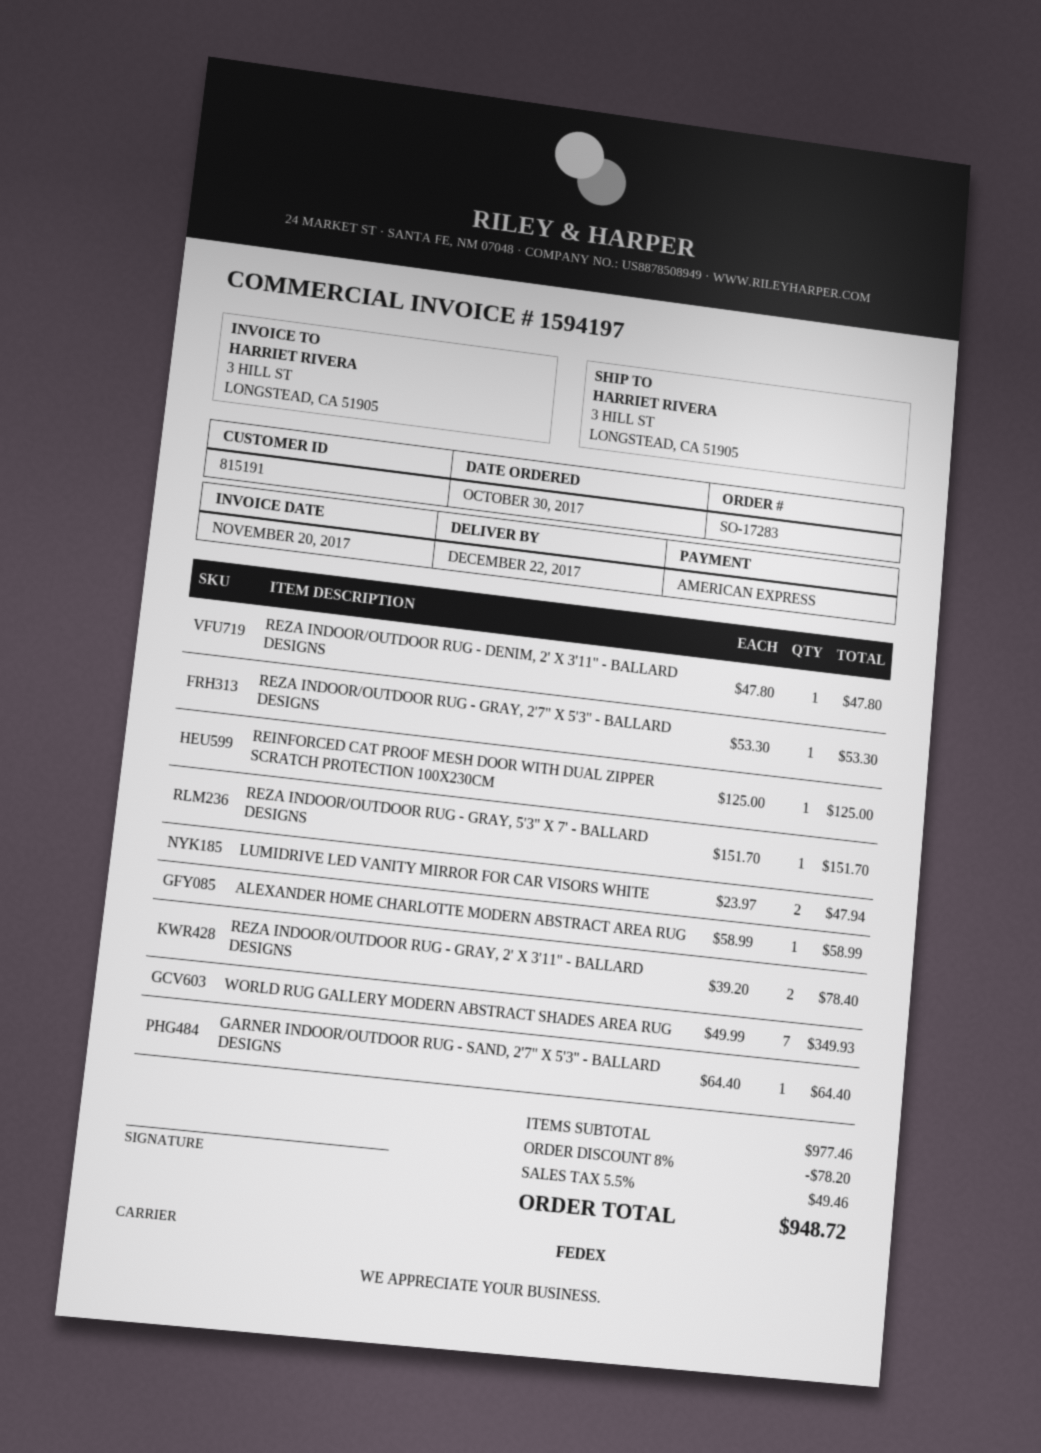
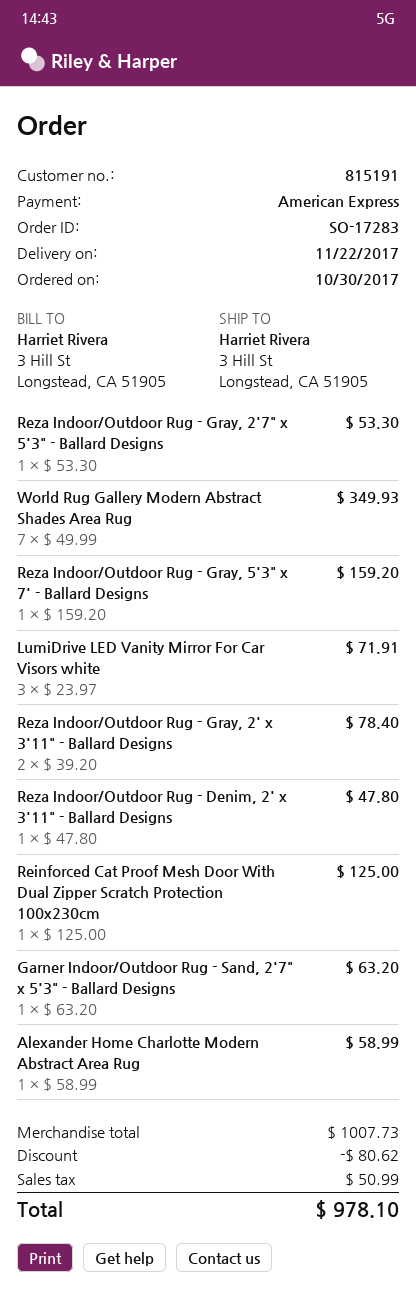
delivery date: 2017-12-22 -> 2017-11-22
REZA INDOOR/OUTDOOR RUG - GRAY, 5'3" X 7' - BALLARD DESIGNS: 1 x 151.70 = 151.70 -> 1 x 159.20 = 159.20
LUMIDRIVE LED VANITY MIRROR FOR CAR VISORS WHITE: 2 x 23.97 = 47.94 -> 3 x 23.97 = 71.91
GARNER INDOOR/OUTDOOR RUG - SAND, 2'7" X 5'3" - BALLARD DESIGNS: 1 x 64.40 = 64.40 -> 1 x 63.20 = 63.20
subtotal: 977.46 -> 1007.73
discount: 78.20 -> 80.62
tax: 49.46 -> 50.99
total: 948.72 -> 978.10

